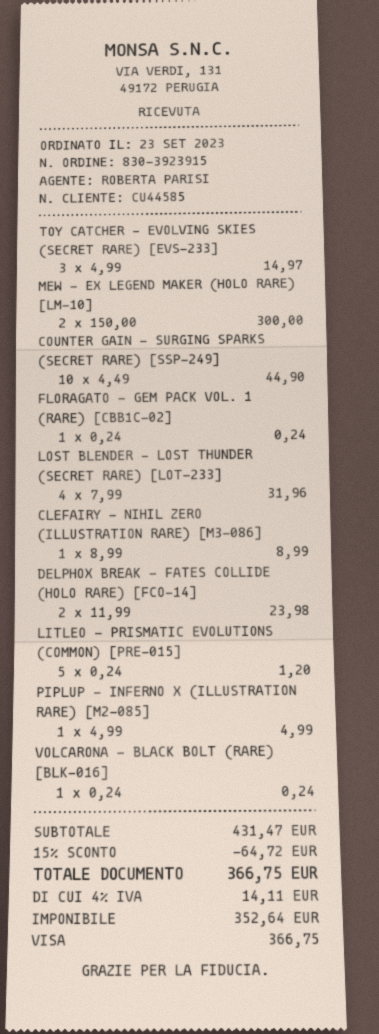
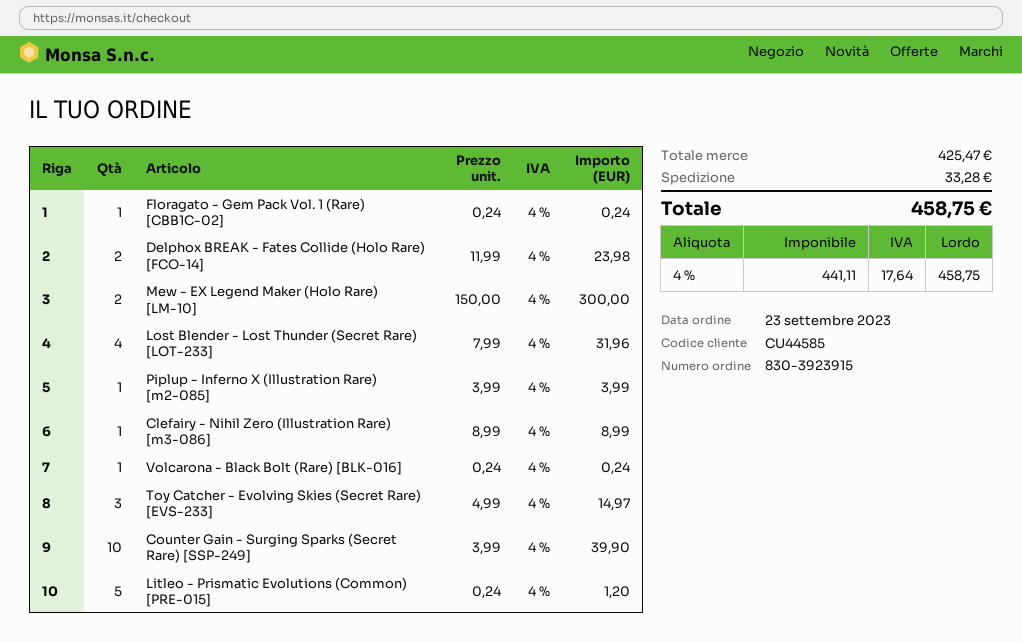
COUNTER GAIN - SURGING SPARKS (SECRET RARE) [SSP-249]: 10 x 4.49 = 44.90 -> 10 x 3.99 = 39.90
PIPLUP - INFERNO X (ILLUSTRATION RARE) [M2-085]: 1 x 4.99 = 4.99 -> 1 x 3.99 = 3.99
subtotal: 431.47 -> 425.47
discount: 15% = 64.72 -> none
shipping: none -> 33.28
net: 352.64 -> 441.11
tax: 4% = 14.11 -> 4% = 17.64
total: 366.75 -> 458.75

